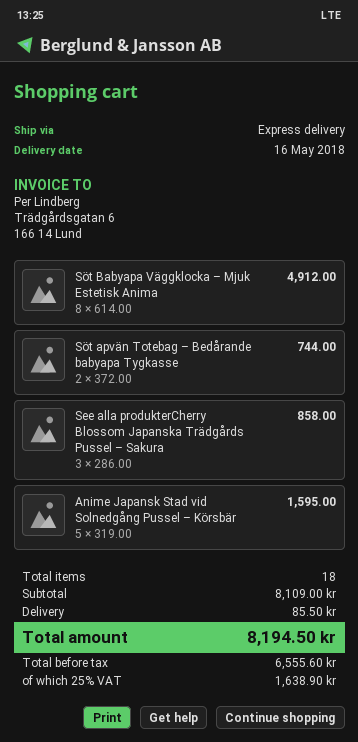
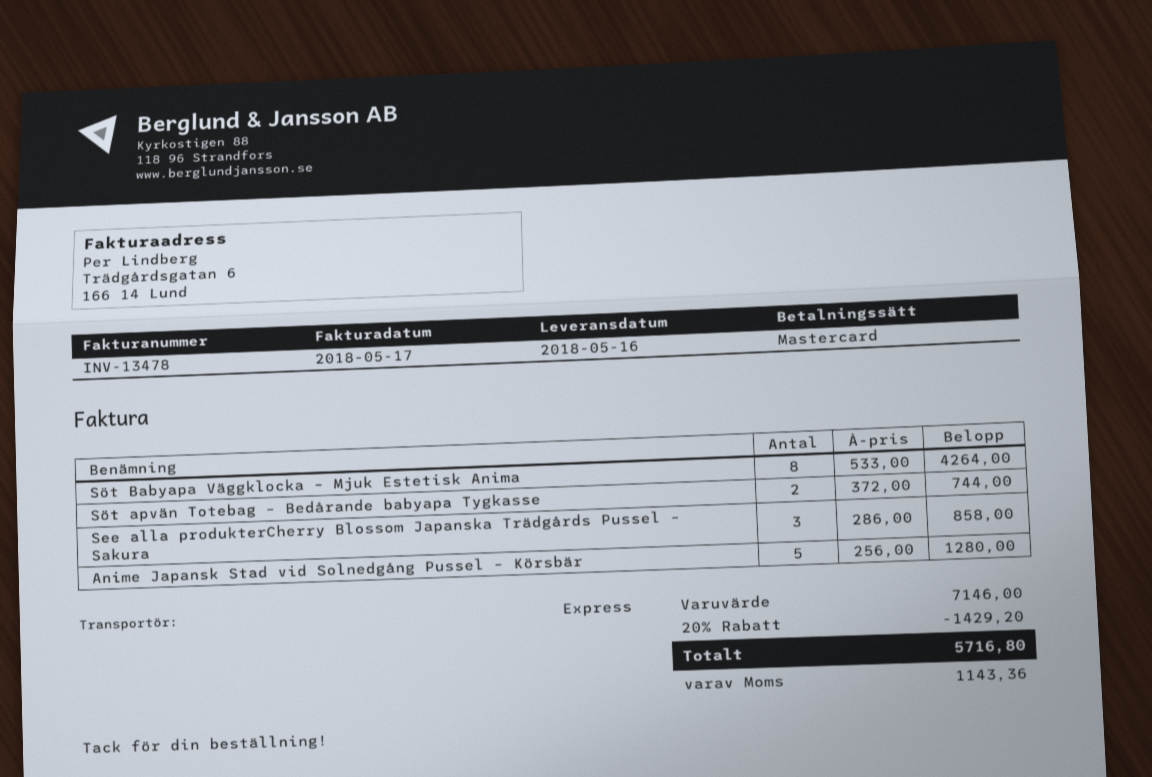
Söt Babyapa Väggklocka – Mjuk Estetisk Anima: 8 x 614.00 = 4912.00 -> 8 x 533.00 = 4264.00
Anime Japansk Stad vid Solnedgång Pussel – Körsbär: 5 x 319.00 = 1595.00 -> 5 x 256.00 = 1280.00
subtotal: 8109.00 -> 7146.00
discount: none -> 20% = 1429.20
shipping: 85.50 -> none
tax: 1638.90 -> 1143.36
total: 8194.50 -> 5716.80

